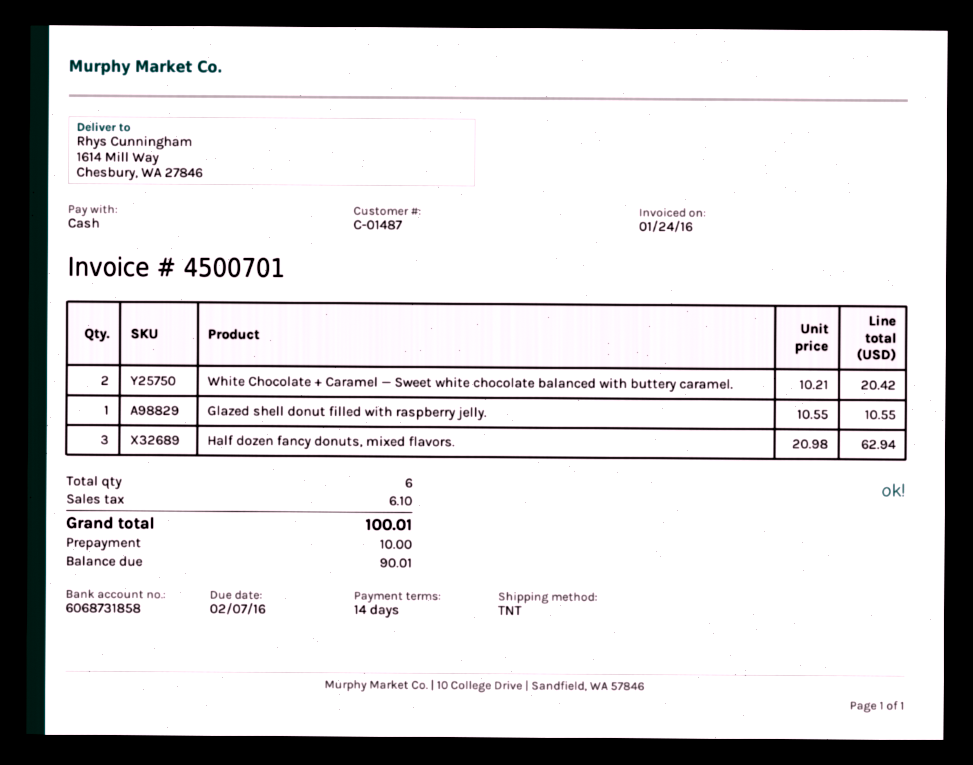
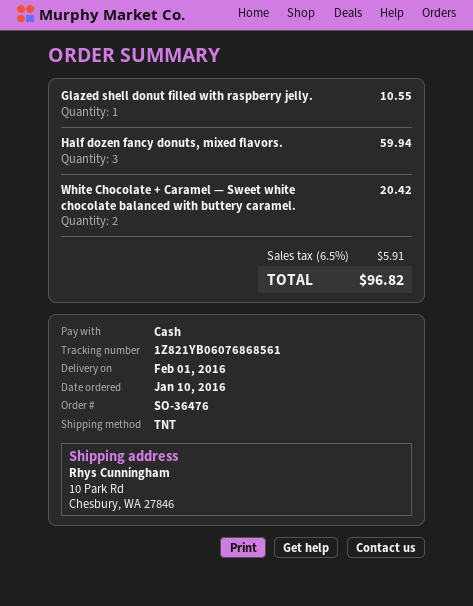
ship to: 1614 Mill Way, Chesbury, WA 27846 -> 10 Park Rd, Chesbury, WA 27846
Half dozen fancy donuts, mixed flavors.: 3 for 62.94 -> 3 for 59.94
tax: 6.10 -> 5.91
total: 100.01 -> 96.82

